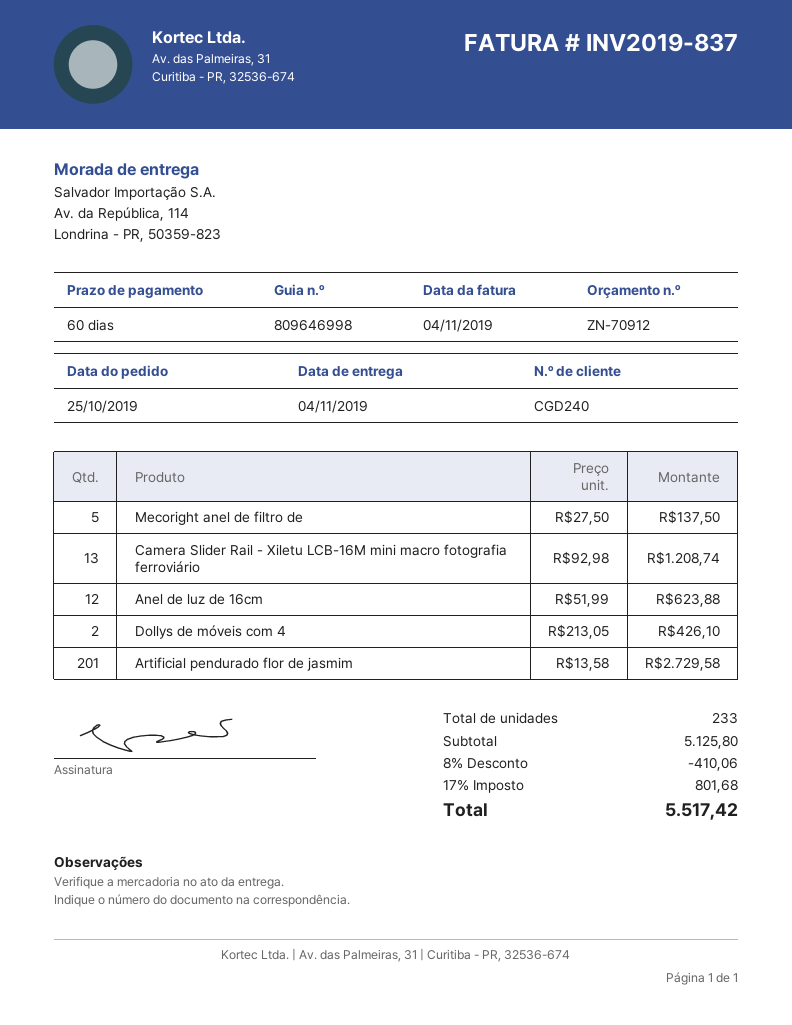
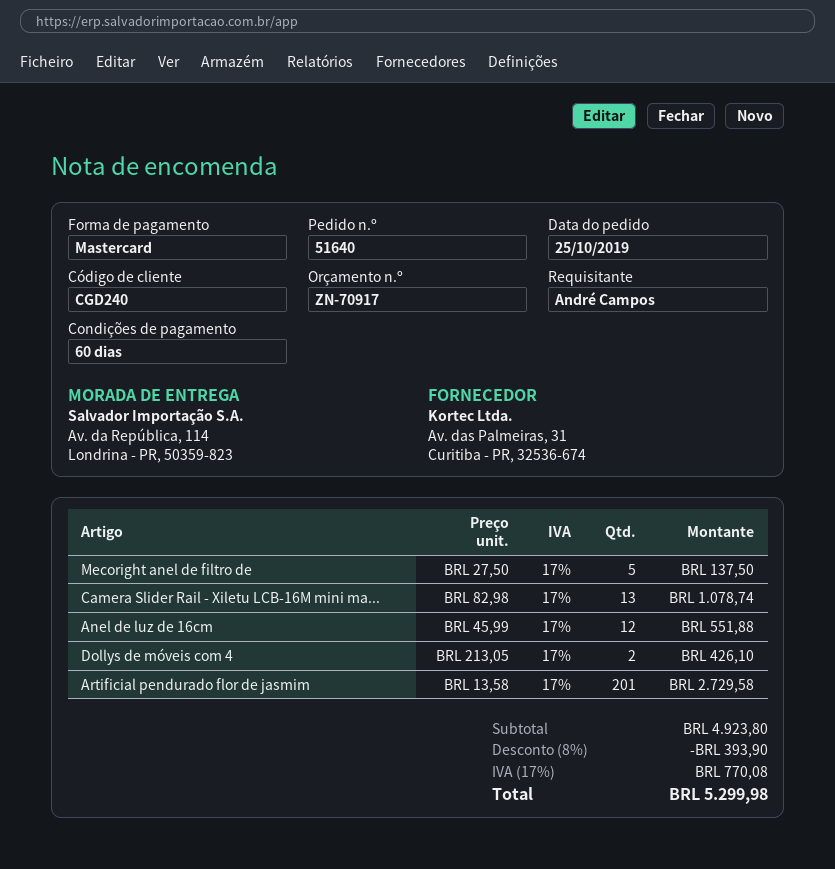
quote number: ZN-70912 -> ZN-70917
Camera Slider Rail - Xiletu LCB-16M mini macro fotografia ferroviário: 13 x 92.98 = 1208.74 -> 13 x 82.98 = 1078.74
Anel de luz de 16cm: 12 x 51.99 = 623.88 -> 12 x 45.99 = 551.88
subtotal: 5125.80 -> 4923.80
discount: 8% = 410.06 -> 8% = 393.90
tax: 17% = 801.68 -> 17% = 770.08
total: 5517.42 -> 5299.98

